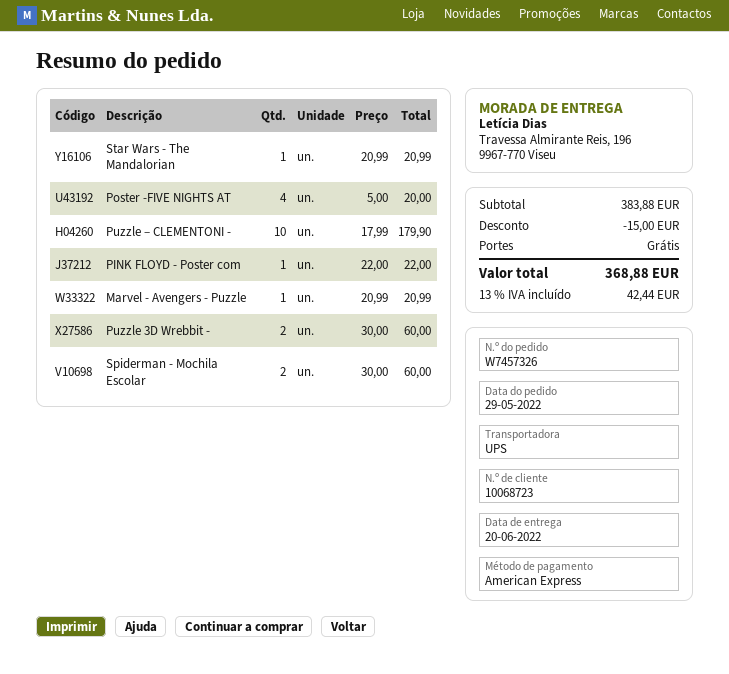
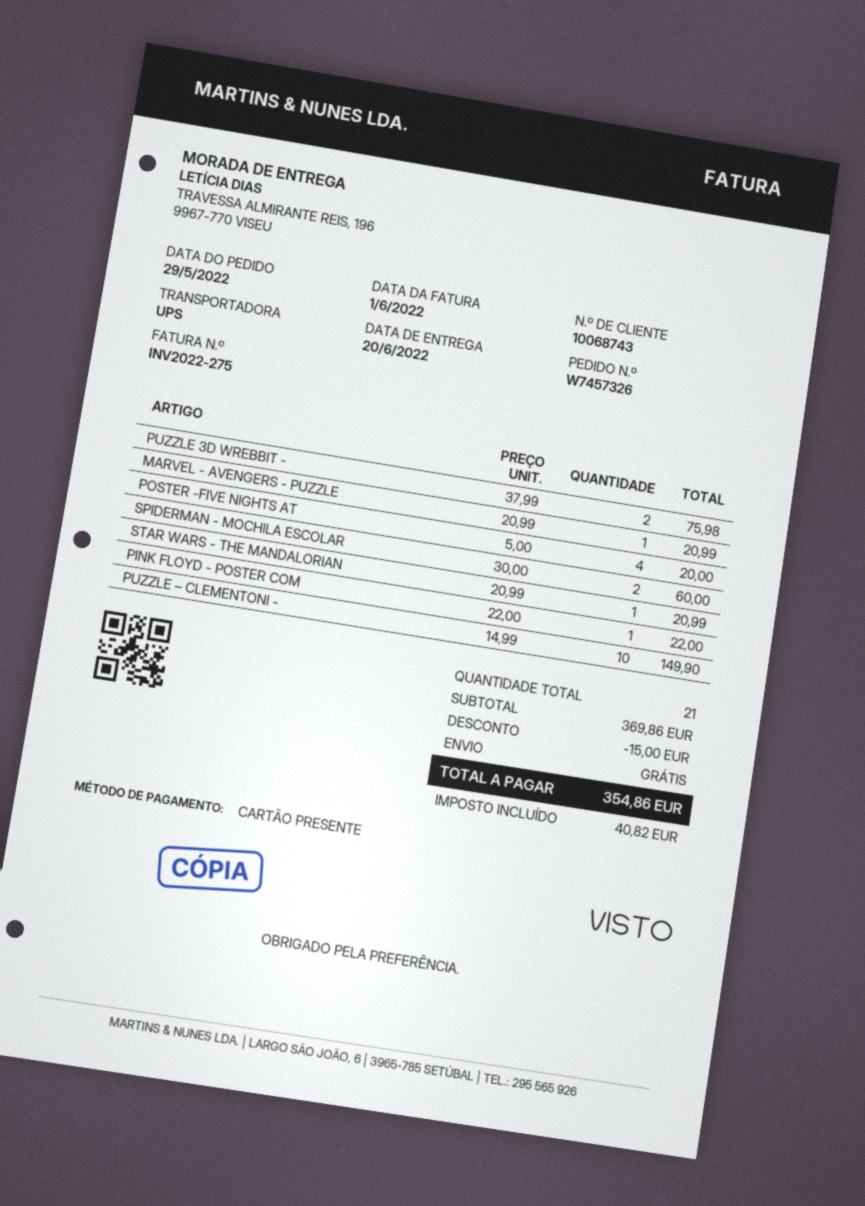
customer number: 10068723 -> 10068743
payment method: American Express -> gift card
Puzzle – CLEMENTONI -: 10 x 17.99 = 179.90 -> 10 x 14.99 = 149.90
Puzzle 3D Wrebbit -: 2 x 30.00 = 60.00 -> 2 x 37.99 = 75.98
subtotal: 383.88 -> 369.86
tax: 42.44 -> 40.82
total: 368.88 -> 354.86

